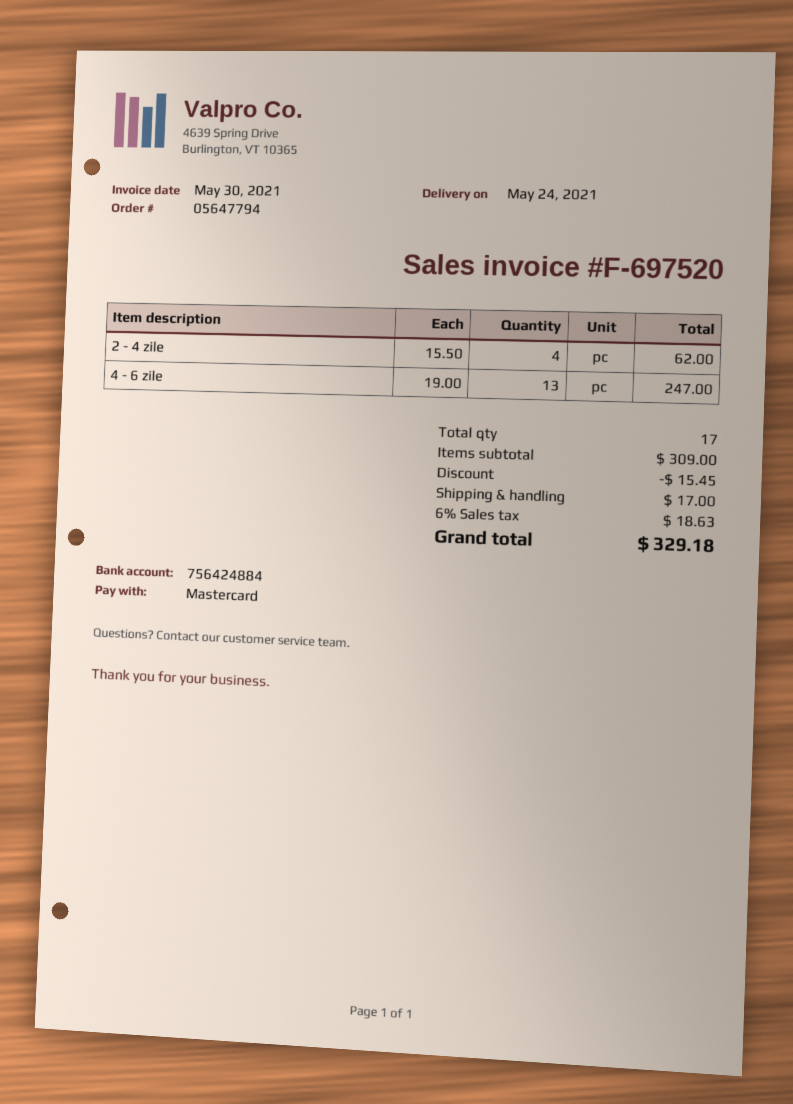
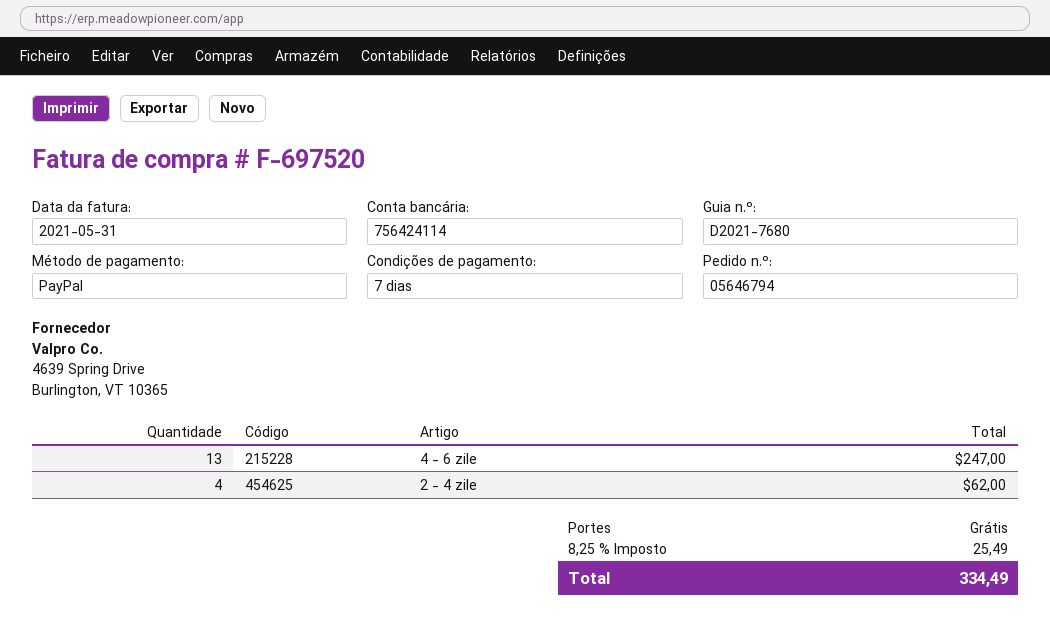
order number: 05647794 -> 05646794
invoice date: 2021-05-30 -> 2021-05-31
payment method: Mastercard -> PayPal
bank account: 756424884 -> 756424114
discount: 15.45 -> none
shipping: 17.00 -> 0.00
tax: 6% = 18.63 -> 8.25% = 25.49
total: 329.18 -> 334.49

